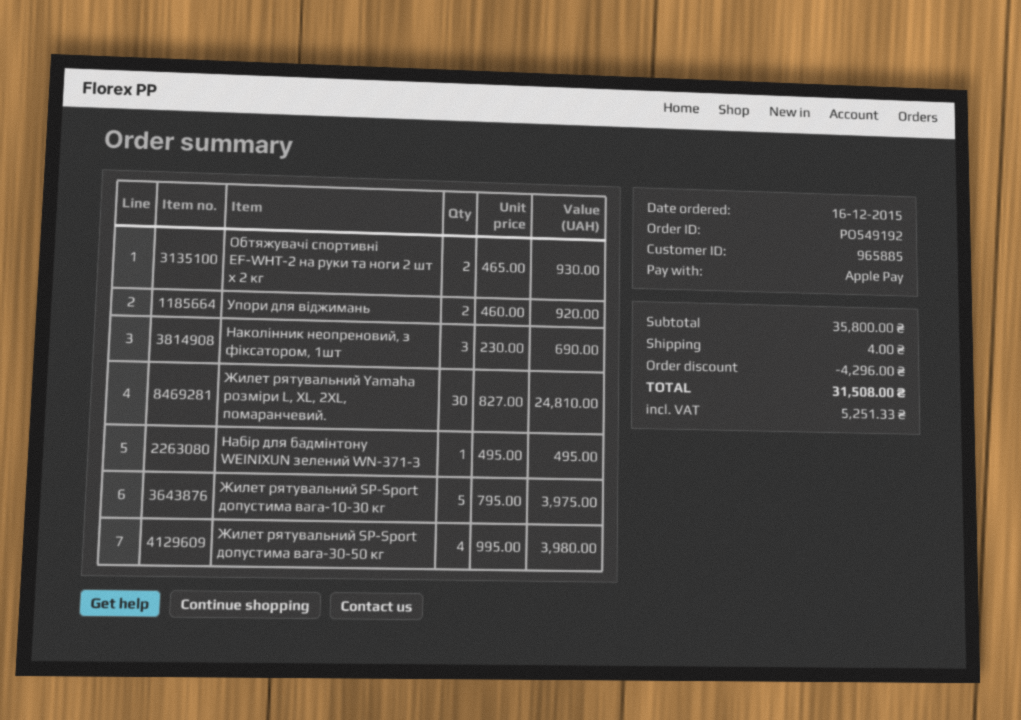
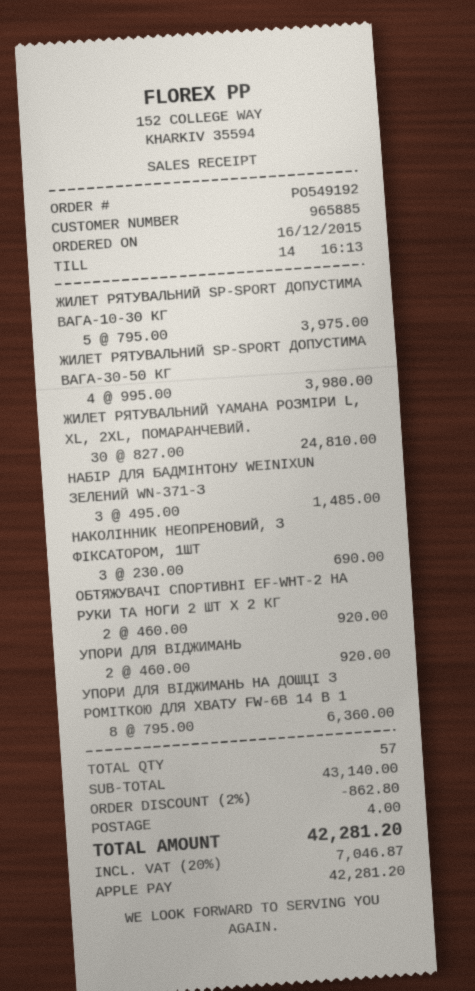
Обтяжувачі спортивні EF-WHT-2 на руки та ноги 2 шт х 2 кг: 2 x 465.00 = 930.00 -> 2 x 460.00 = 920.00
Набір для бадмінтону WEINIXUN зелений WN-371-З: 1 x 495.00 = 495.00 -> 3 x 495.00 = 1485.00
УПОРИ ДЛЯ ВІДЖИМАНЬ НА ДОШЦІ З РОМІТКОЮ ДЛЯ ХВАТУ FW-6B 14 В 1: none -> 8 x 795.00 = 6360.00
subtotal: 35800.00 -> 43140.00
discount: 4296.00 -> 862.80
tax: 5251.33 -> 7046.87
total: 31508.00 -> 42281.20

